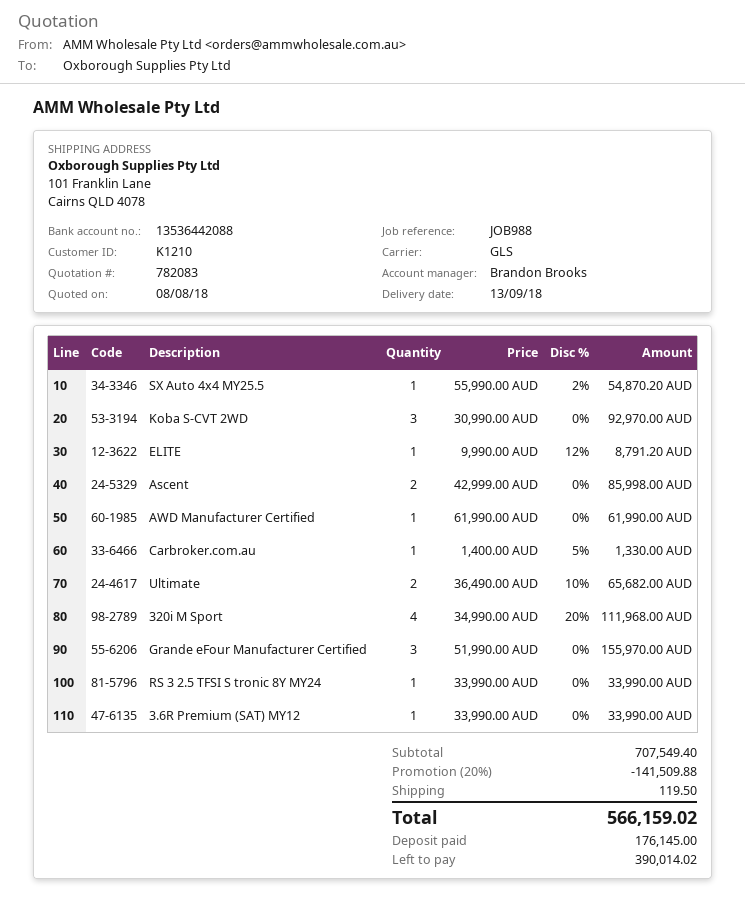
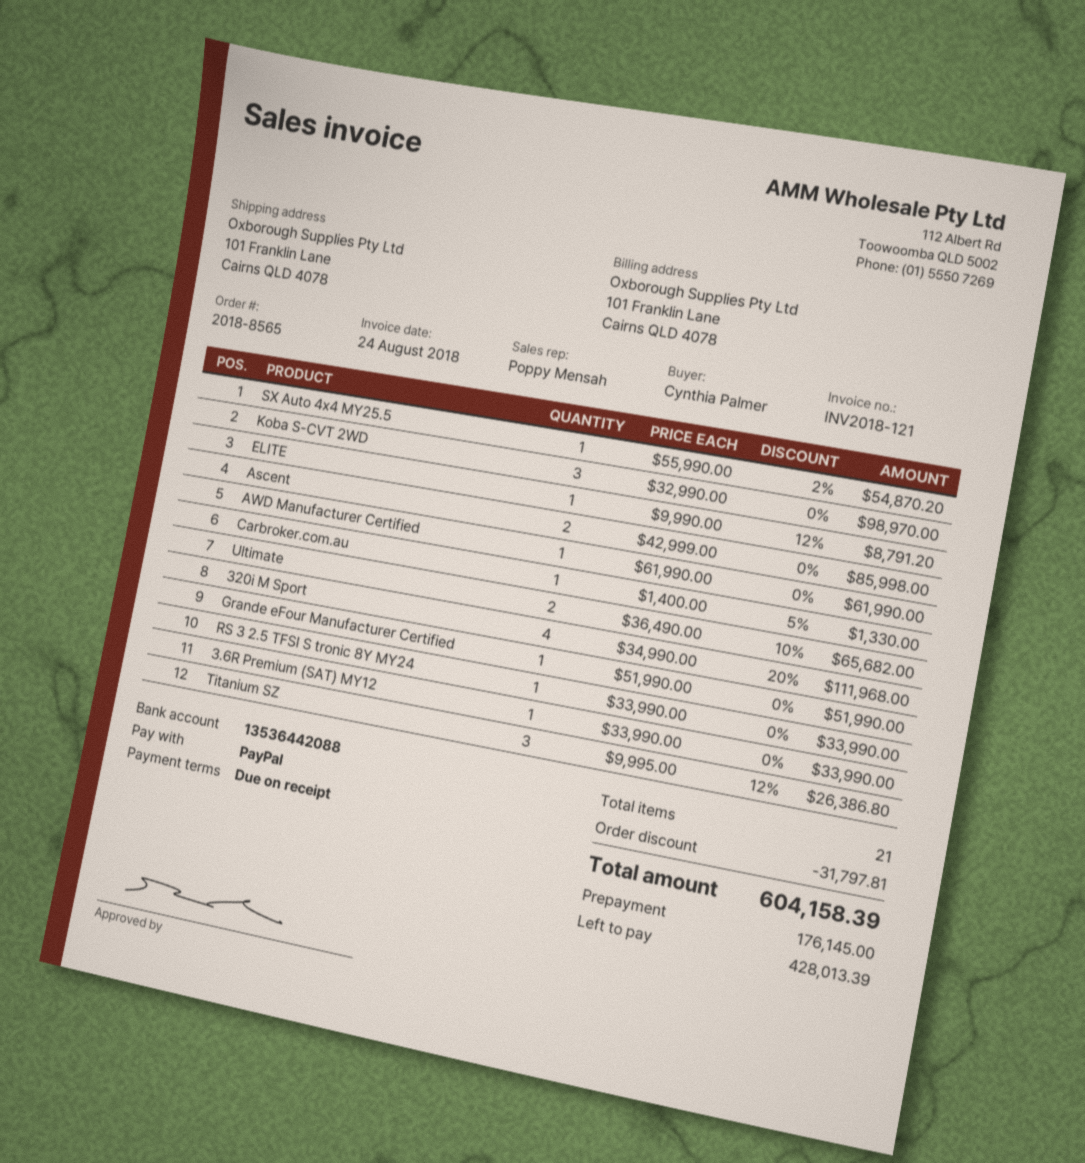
sales rep: Brandon Brooks -> Poppy Mensah
Koba S-CVT 2WD: 3 x 30990.00 = 92970.00 -> 3 x 32990.00 = 98970.00
Grande eFour Manufacturer Certified: 3 x 51990.00 = 155970.00 -> 1 x 51990.00 = 51990.00
Titanium SZ: none -> 3 x 9995.00 - 12% = 26386.80
discount: 141509.88 -> 31797.81
shipping: 119.50 -> none
total: 566159.02 -> 604158.39
balance: 390014.02 -> 428013.39

